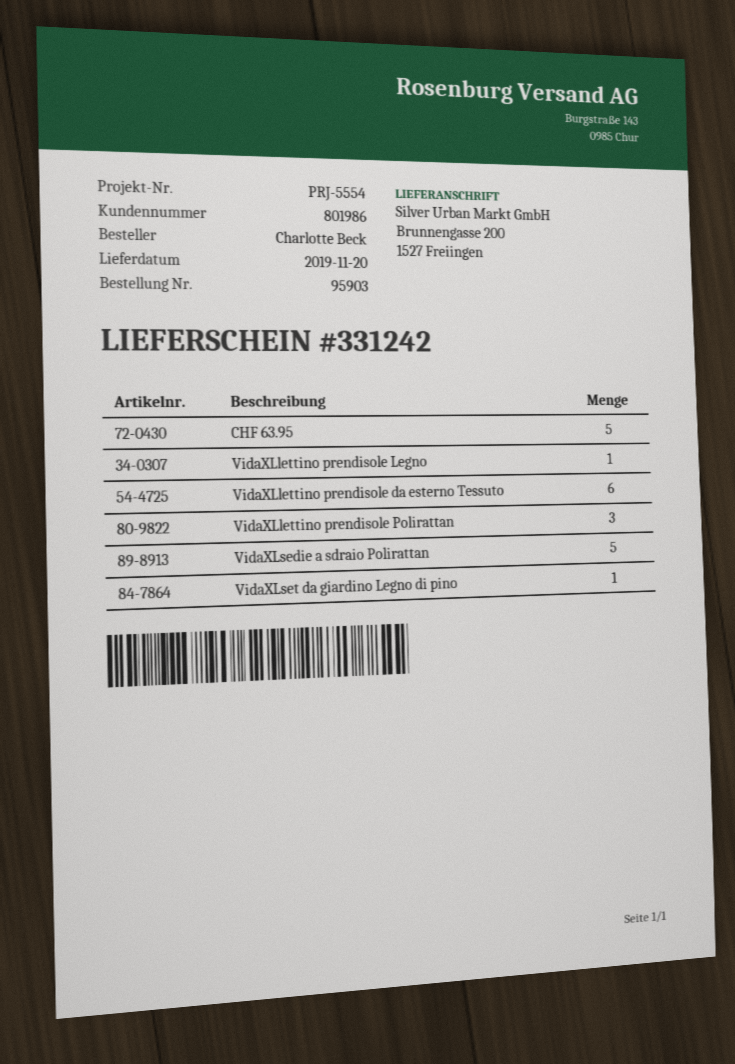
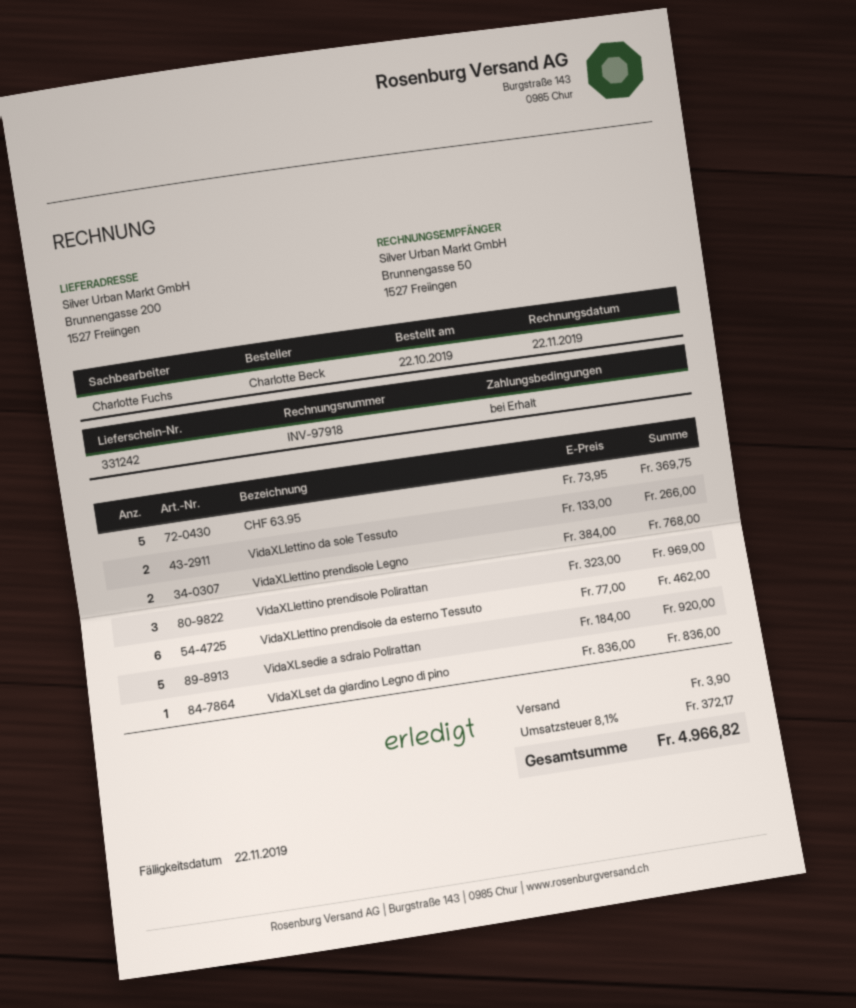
VidaXLlettino prendisole Legno: 1 -> 2
VidaXLlettino da sole Tessuto: none -> 2

